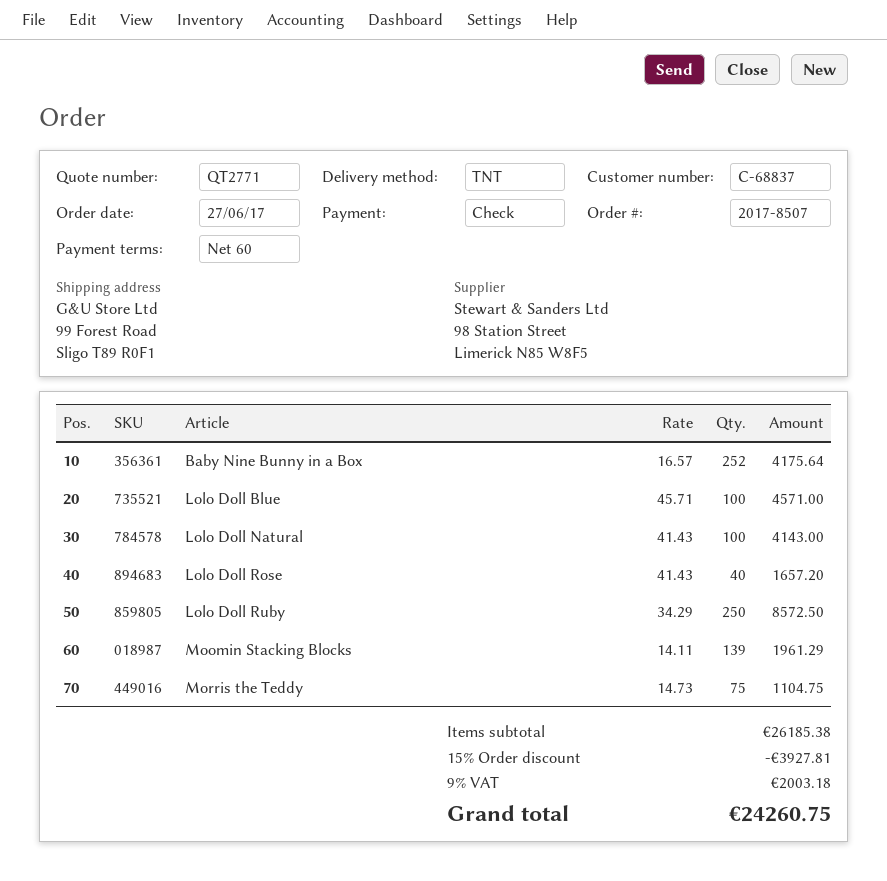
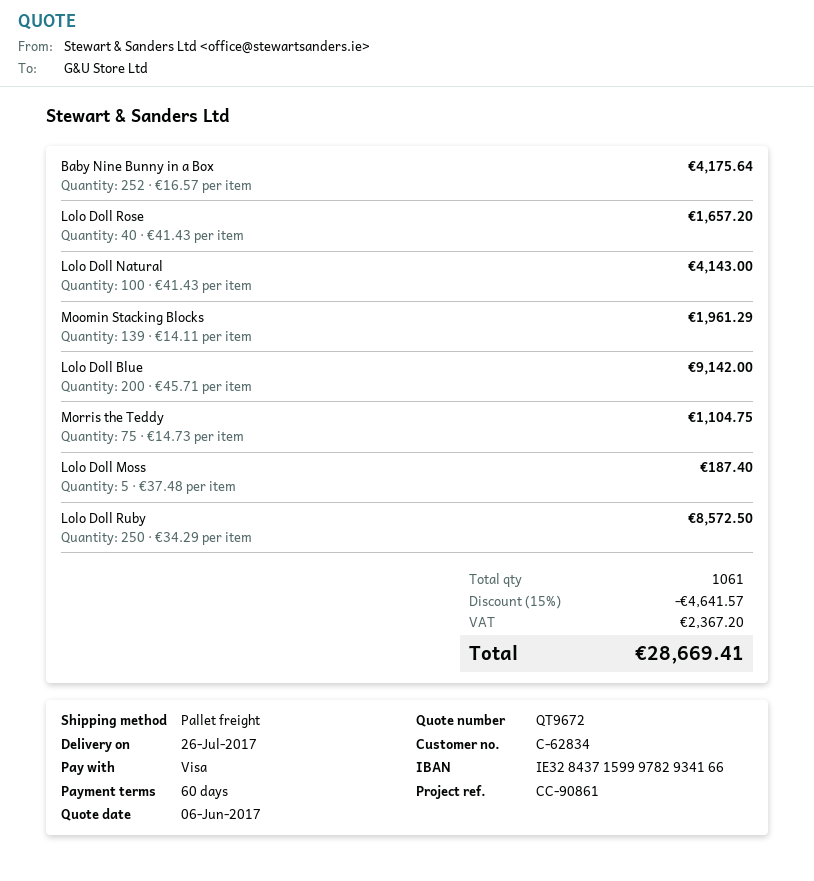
quote number: QT2771 -> QT9672
customer number: C-68837 -> C-62834
payment method: cheque -> Visa
shipping method: TNT -> pallet freight
Lolo Doll Blue: 100 x 45.71 = 4571.00 -> 200 x 45.71 = 9142.00
Lolo Doll Moss: none -> 5 x 37.48 = 187.40
discount: 15% = 3927.81 -> 15% = 4641.57
tax: 2003.18 -> 2367.20
total: 24260.75 -> 28669.41

